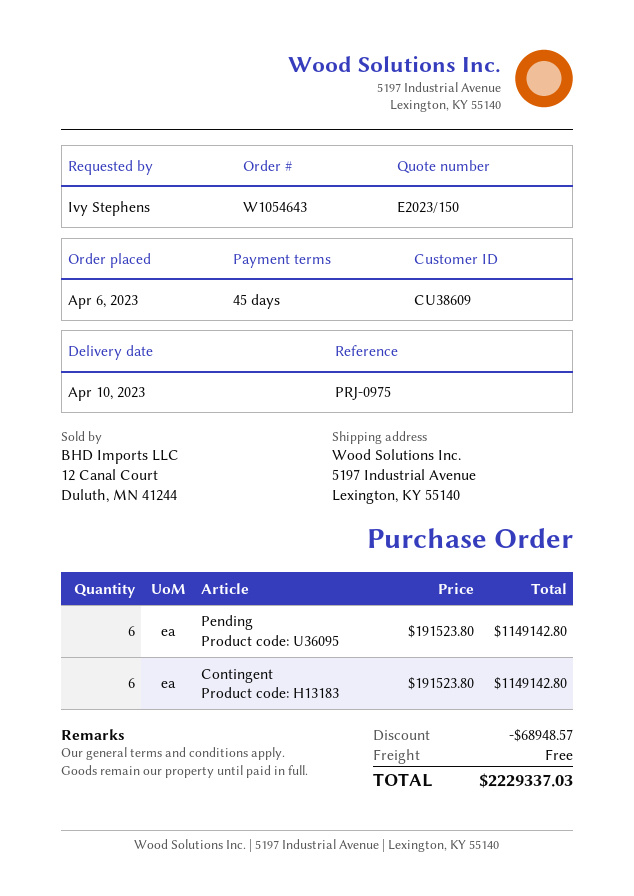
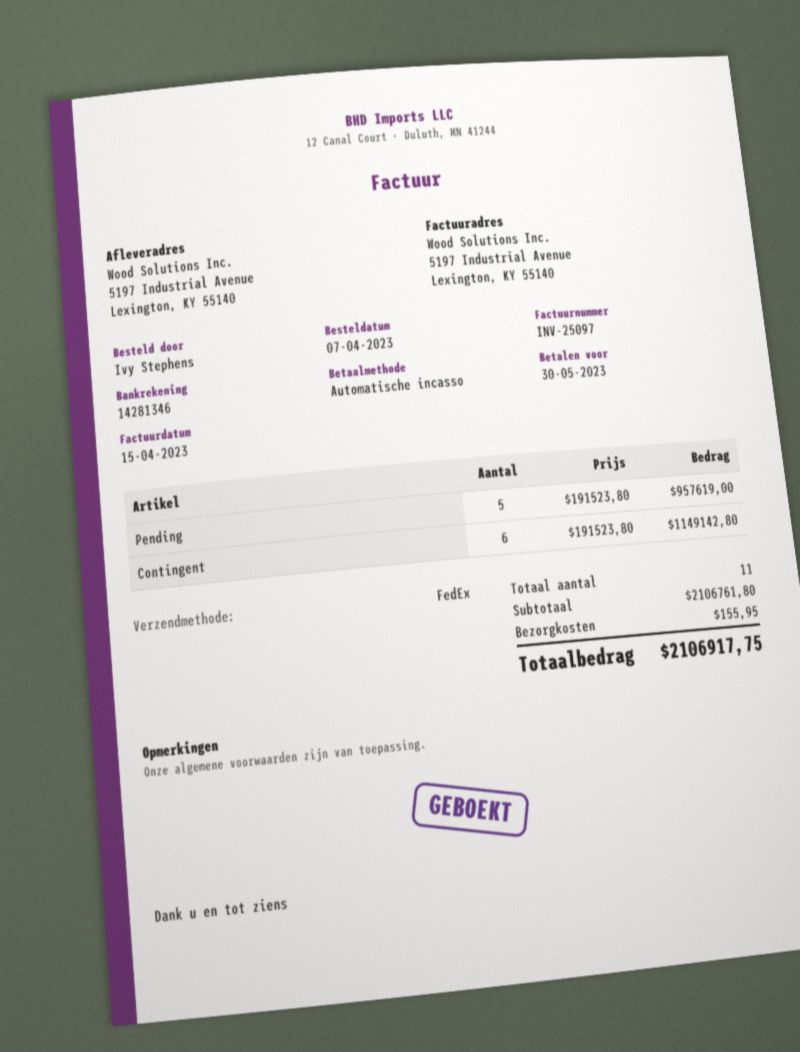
order date: 2023-04-06 -> 2023-04-07
Pending: 6 x 191523.80 = 1149142.80 -> 5 x 191523.80 = 957619.00
discount: 68948.57 -> none
shipping: 0.00 -> 155.95
total: 2229337.03 -> 2106917.75

